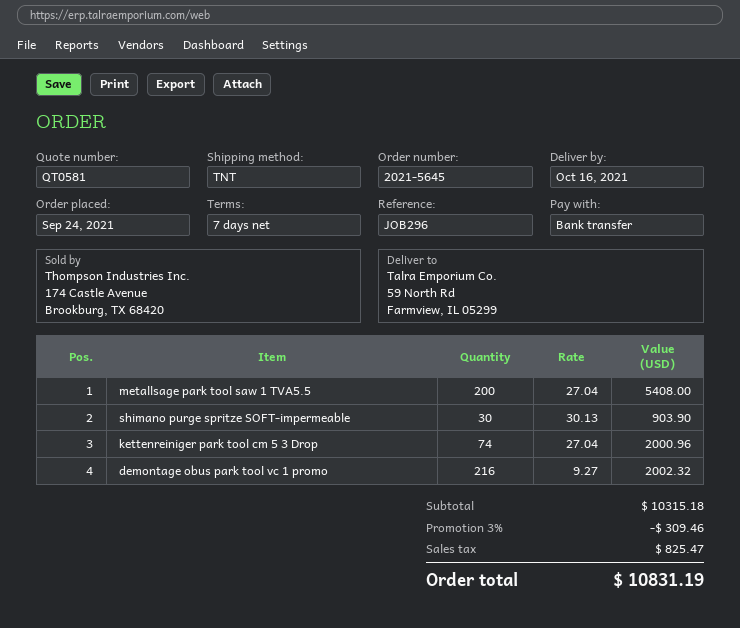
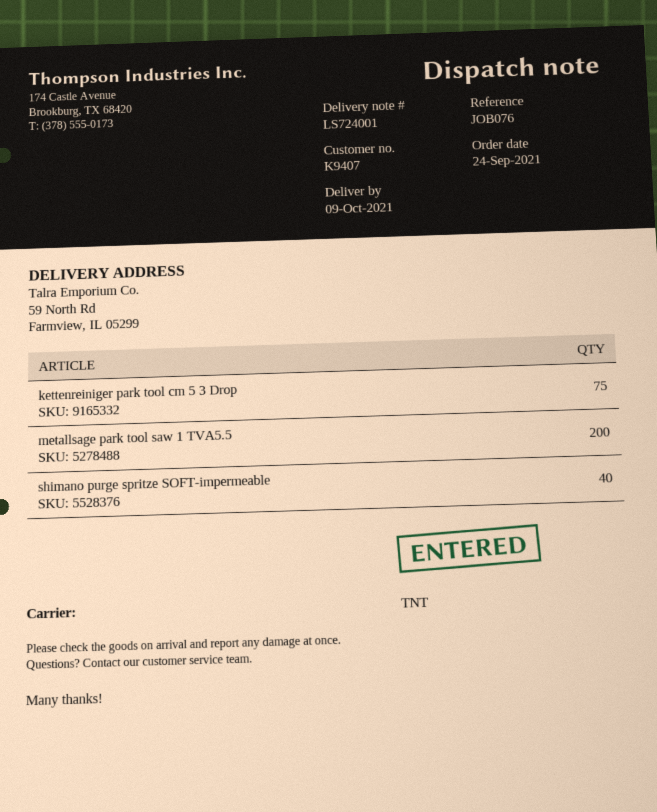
delivery date: 2021-10-16 -> 2021-10-09
reference: JOB296 -> JOB076
shimano purge spritze SOFT-impermeable: 30 -> 40
kettenreiniger park tool cm 5 3 Drop: 74 -> 75
demontage obus park tool vc 1 promo: 216 -> none

